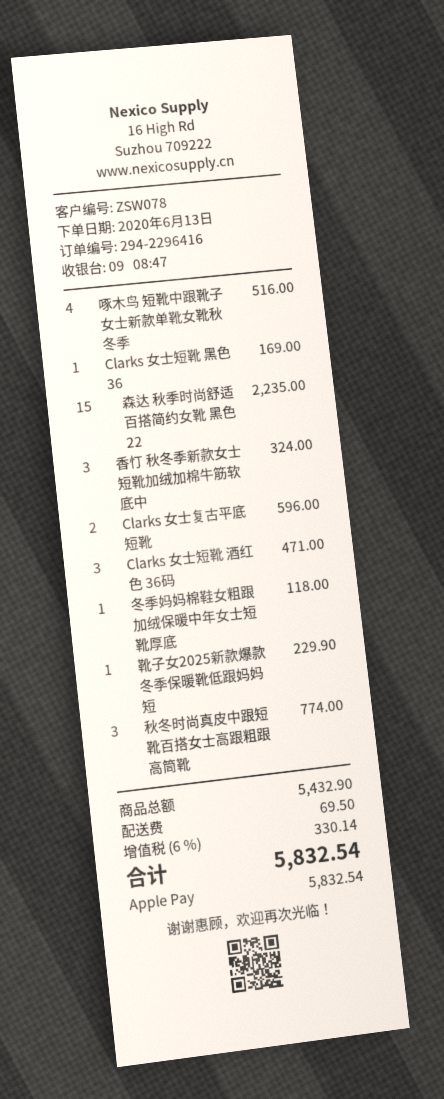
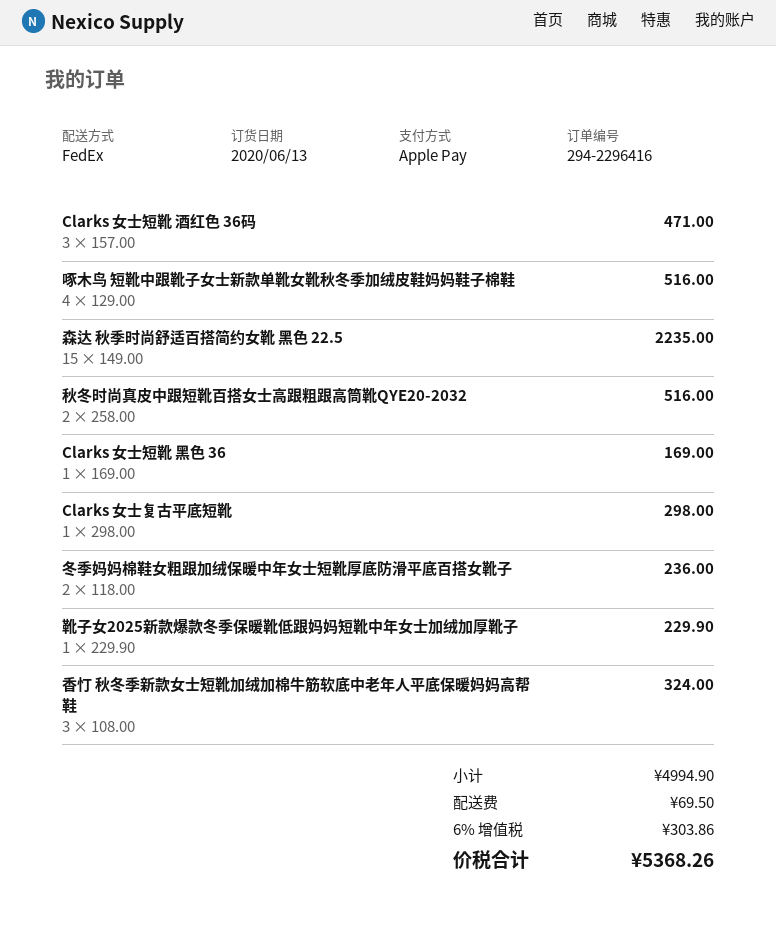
Clarks 女士复古平底短靴: 2 for 596.00 -> 1 for 298.00
冬季妈妈棉鞋女粗跟加绒保暖中年女士短靴厚底: 1 for 118.00 -> 2 for 236.00
秋冬时尚真皮中跟短靴百搭女士高跟粗跟高筒靴: 3 for 774.00 -> 2 for 516.00
subtotal: 5432.90 -> 4994.90
tax: 6% = 330.14 -> 6% = 303.86
total: 5832.54 -> 5368.26

